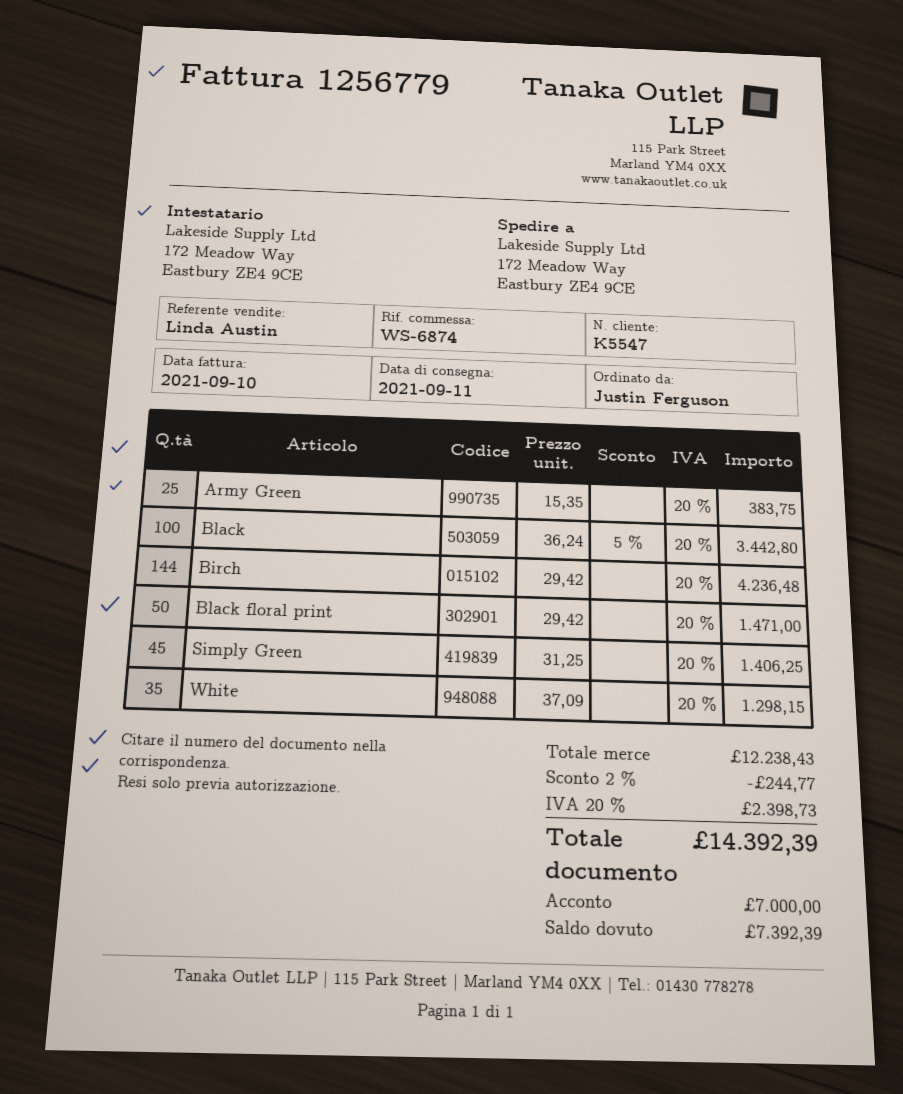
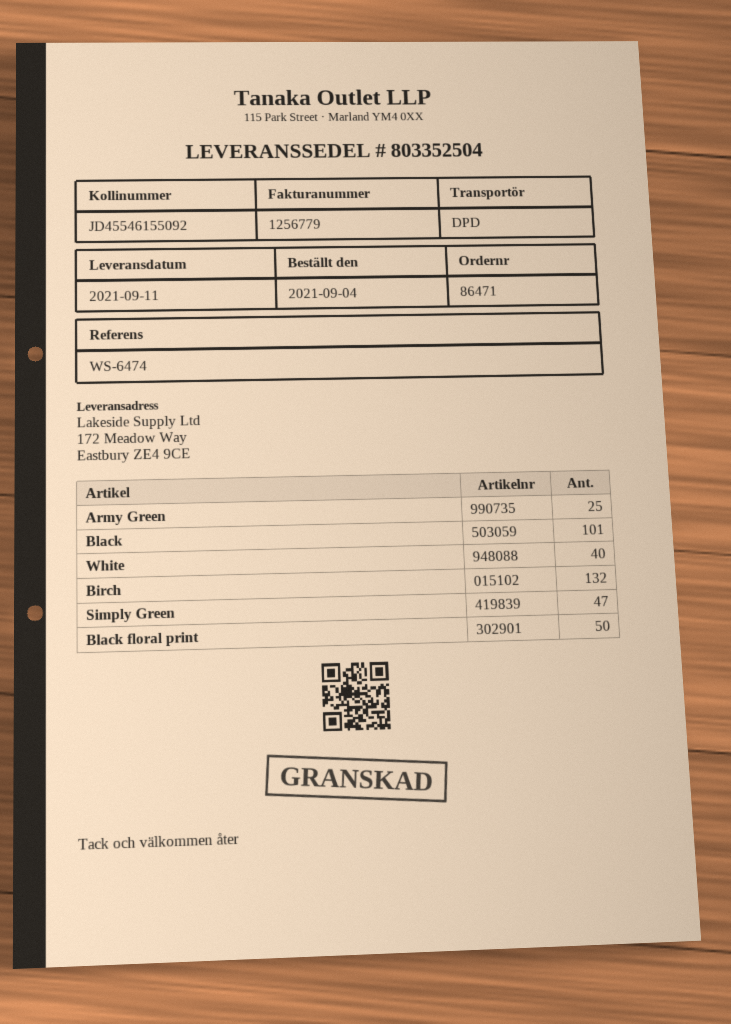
reference: WS-6874 -> WS-6474
Black: 100 -> 101
Birch: 144 -> 132
Simply Green: 45 -> 47
White: 35 -> 40

